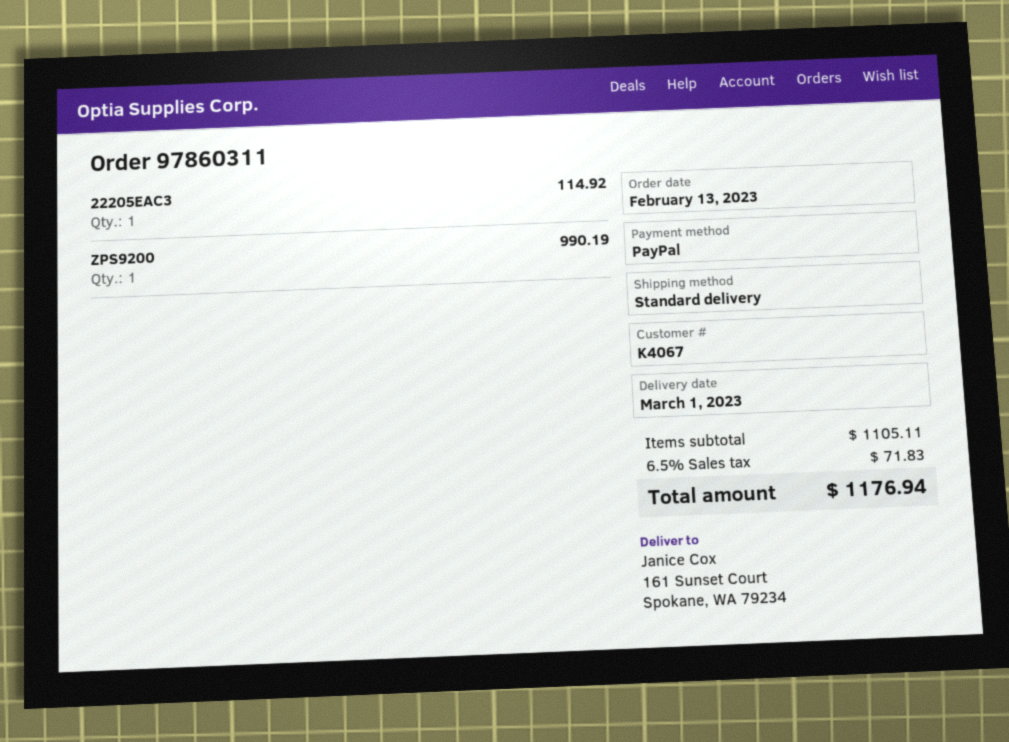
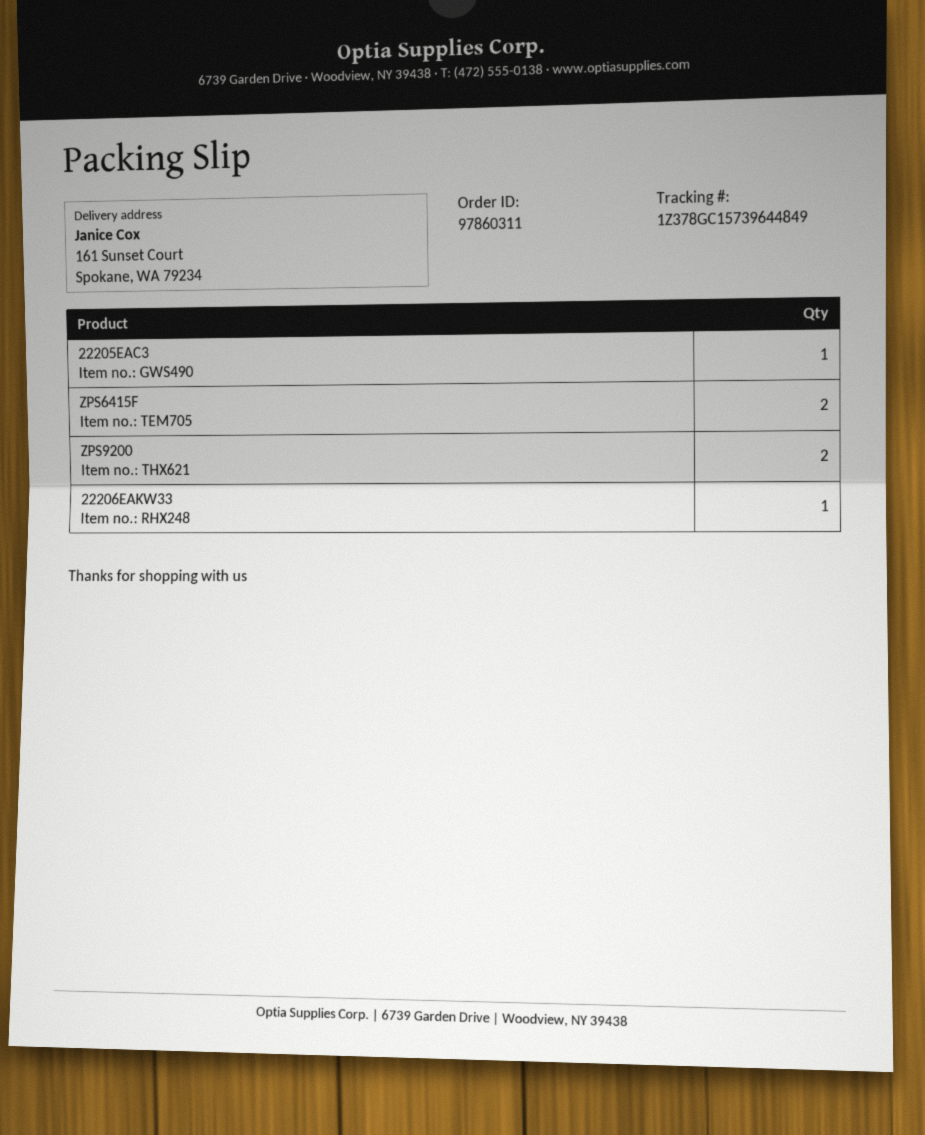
ZPS9200: 1 -> 2
ZPS6415F: none -> 2
22206EAKW33: none -> 1

